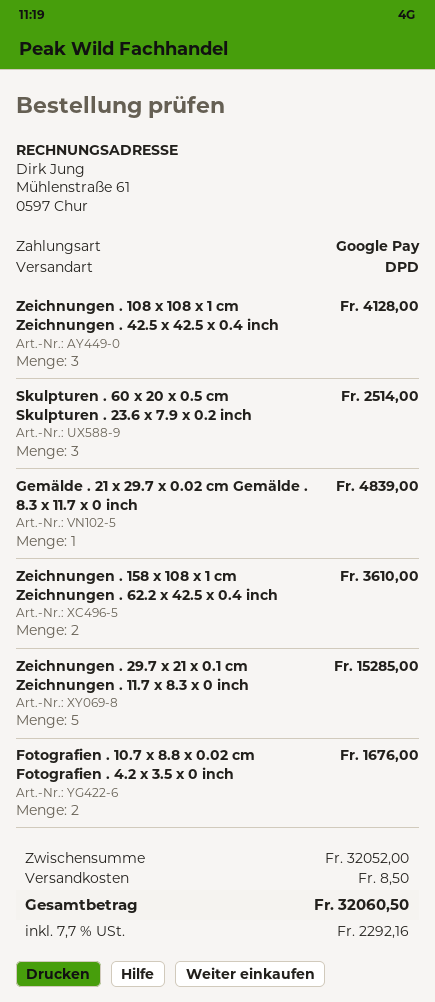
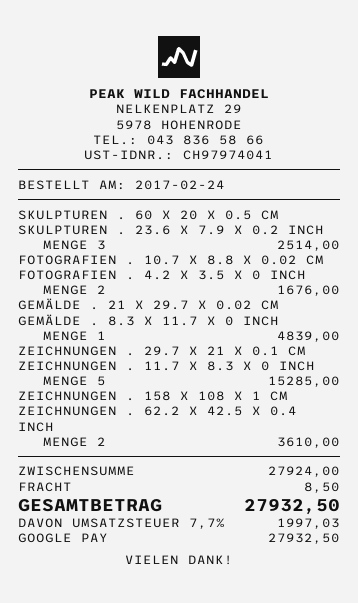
Zeichnungen . 108 x 108 x 1 cm Zeichnungen . 42.5 x 42.5 x 0.4 inch: 3 for 4128.00 -> none
subtotal: 32052.00 -> 27924.00
tax: 7.7% = 2292.16 -> 7.7% = 1997.03
total: 32060.50 -> 27932.50

